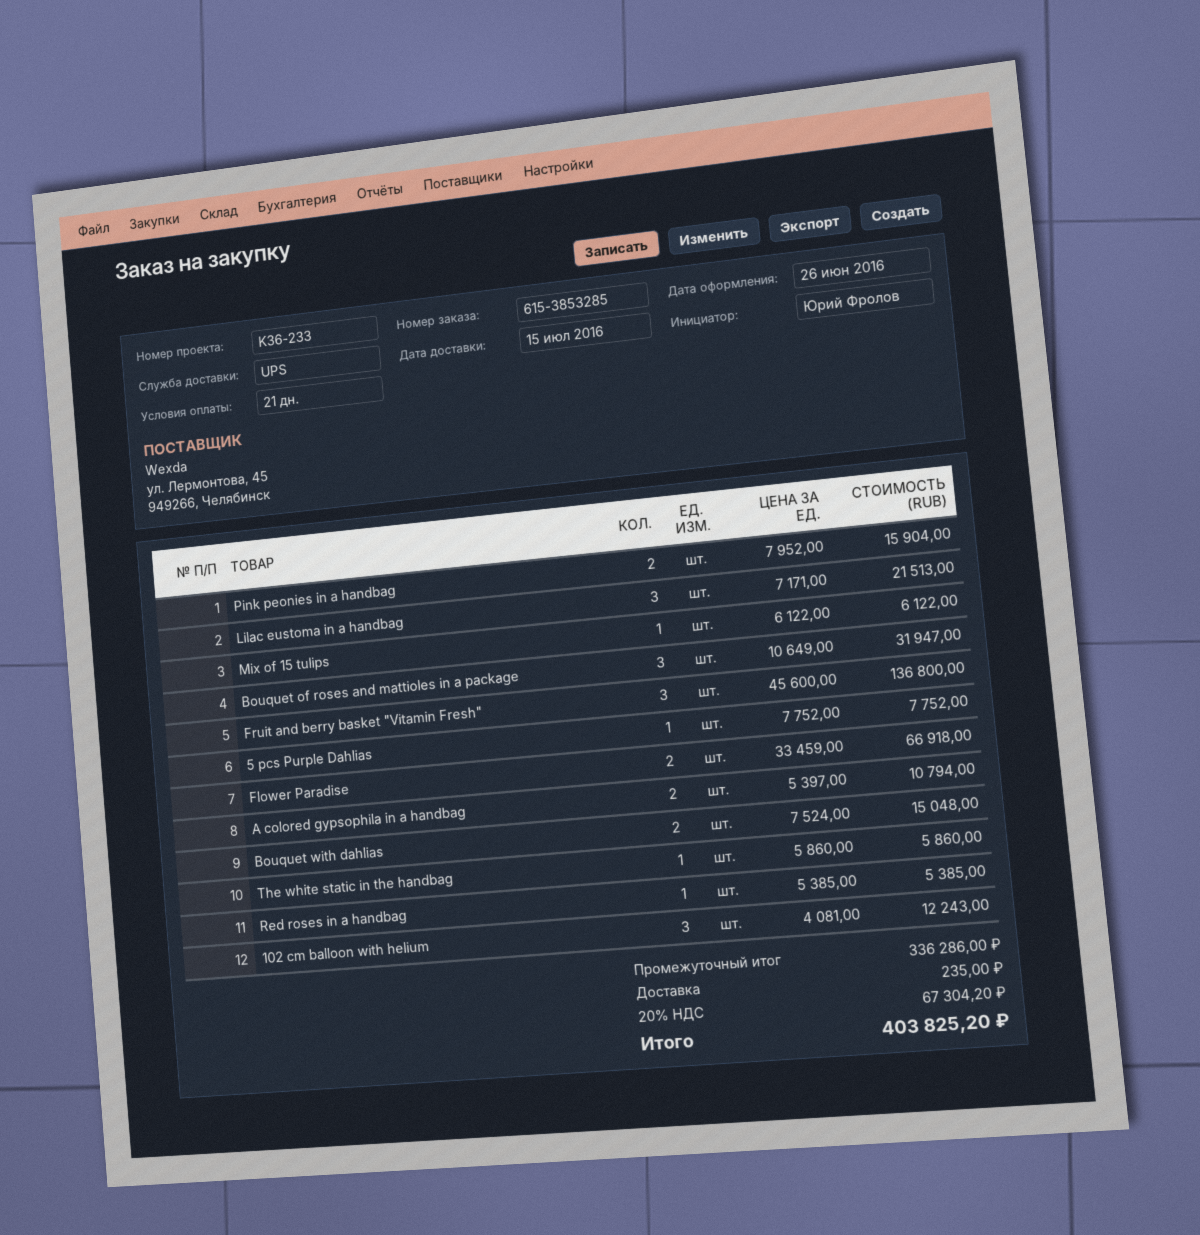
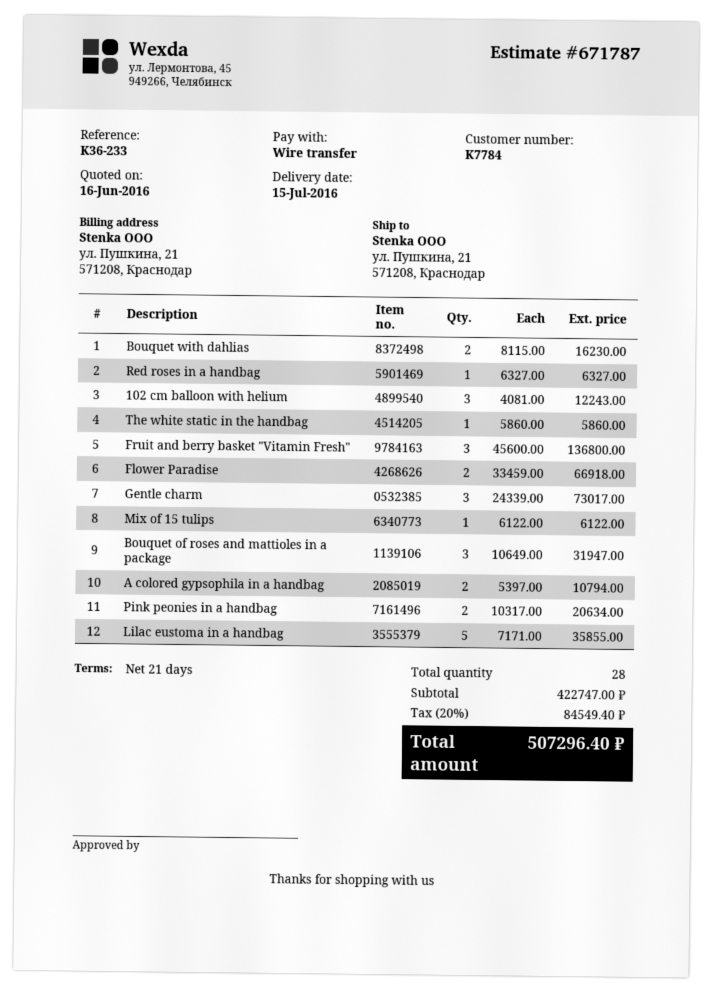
Pink peonies in a handbag: 2 x 7952.00 = 15904.00 -> 2 x 10317.00 = 20634.00
Lilac eustoma in a handbag: 3 x 7171.00 = 21513.00 -> 5 x 7171.00 = 35855.00
5 pcs Purple Dahlias: 1 x 7752.00 = 7752.00 -> none
Bouquet with dahlias: 2 x 7524.00 = 15048.00 -> 2 x 8115.00 = 16230.00
Red roses in a handbag: 1 x 5385.00 = 5385.00 -> 1 x 6327.00 = 6327.00
Gentle charm: none -> 3 x 24339.00 = 73017.00
subtotal: 336286.00 -> 422747.00
shipping: 235.00 -> none
tax: 20% = 67304.20 -> 20% = 84549.40
total: 403825.20 -> 507296.40

